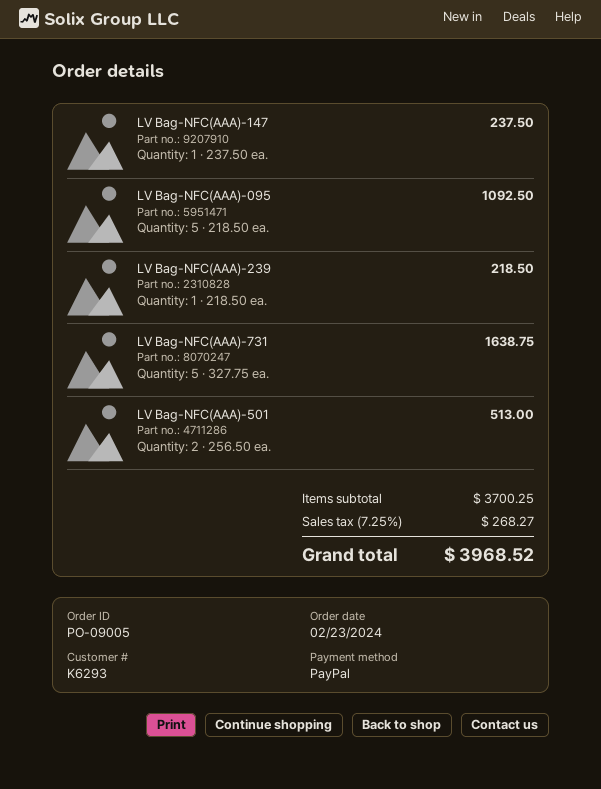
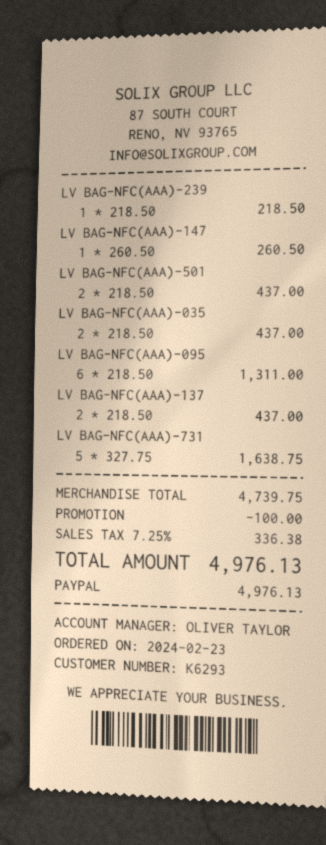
LV Bag-NFC(AAA)-147: 1 x 237.50 = 237.50 -> 1 x 260.50 = 260.50
LV Bag-NFC(AAA)-095: 5 x 218.50 = 1092.50 -> 6 x 218.50 = 1311.00
LV Bag-NFC(AAA)-501: 2 x 256.50 = 513.00 -> 2 x 218.50 = 437.00
LV BAG-NFC(AAA)-035: none -> 2 x 218.50 = 437.00
LV BAG-NFC(AAA)-137: none -> 2 x 218.50 = 437.00
subtotal: 3700.25 -> 4739.75
discount: none -> 100.00
tax: 7.25% = 268.27 -> 7.25% = 336.38
total: 3968.52 -> 4976.13

